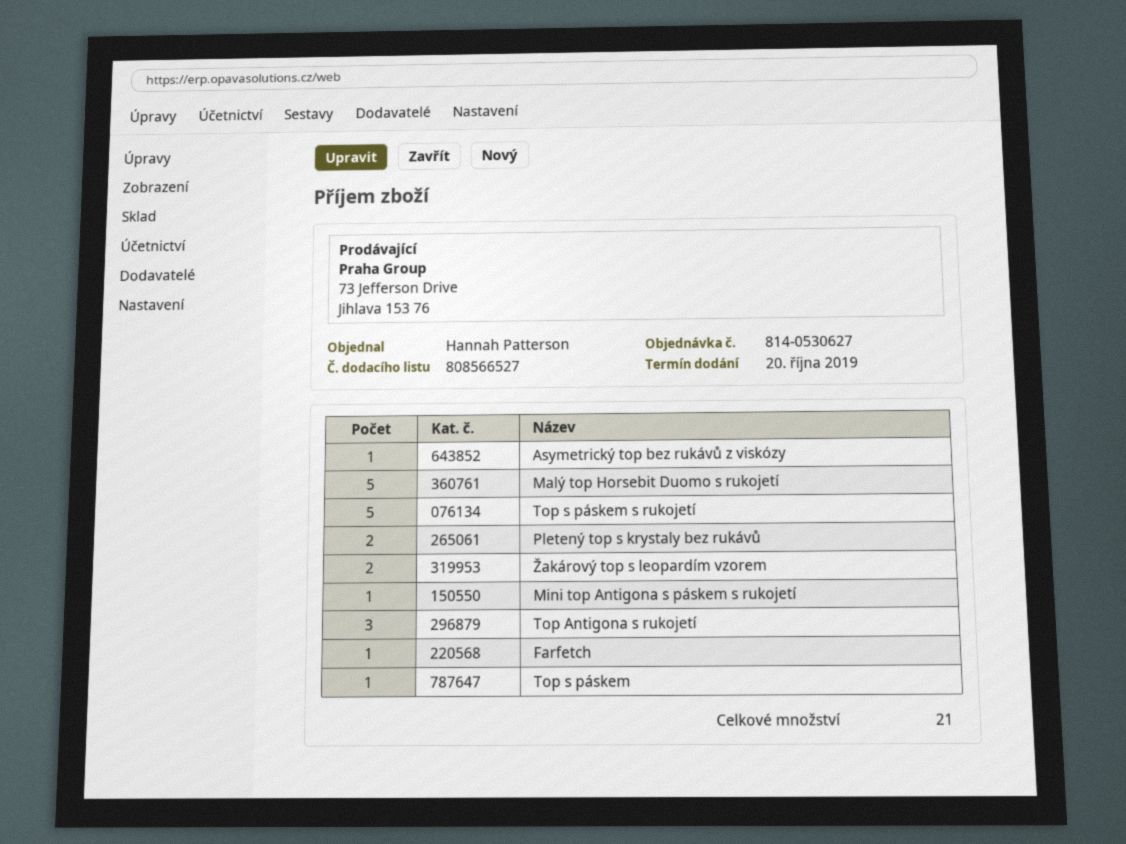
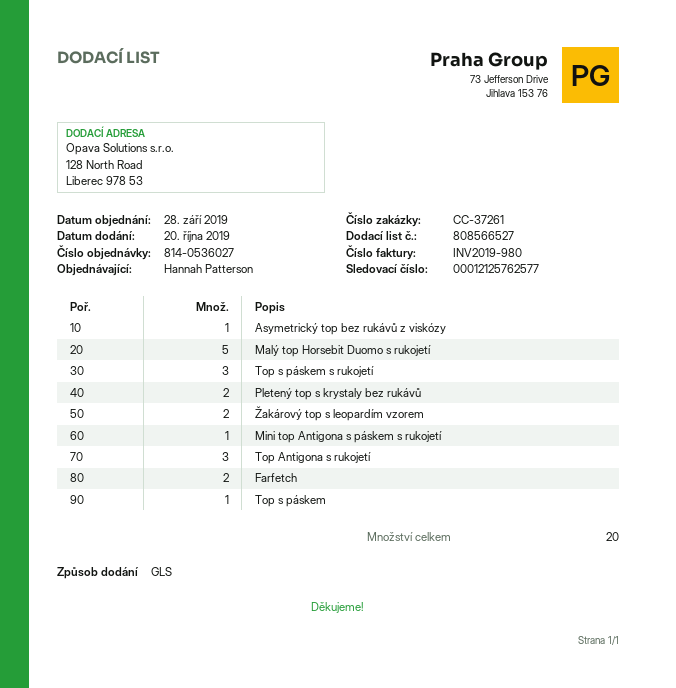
order number: 814-0530627 -> 814-0536027
Top s páskem s rukojetí: 5 -> 3
Farfetch: 1 -> 2
total quantity: 21 -> 20

